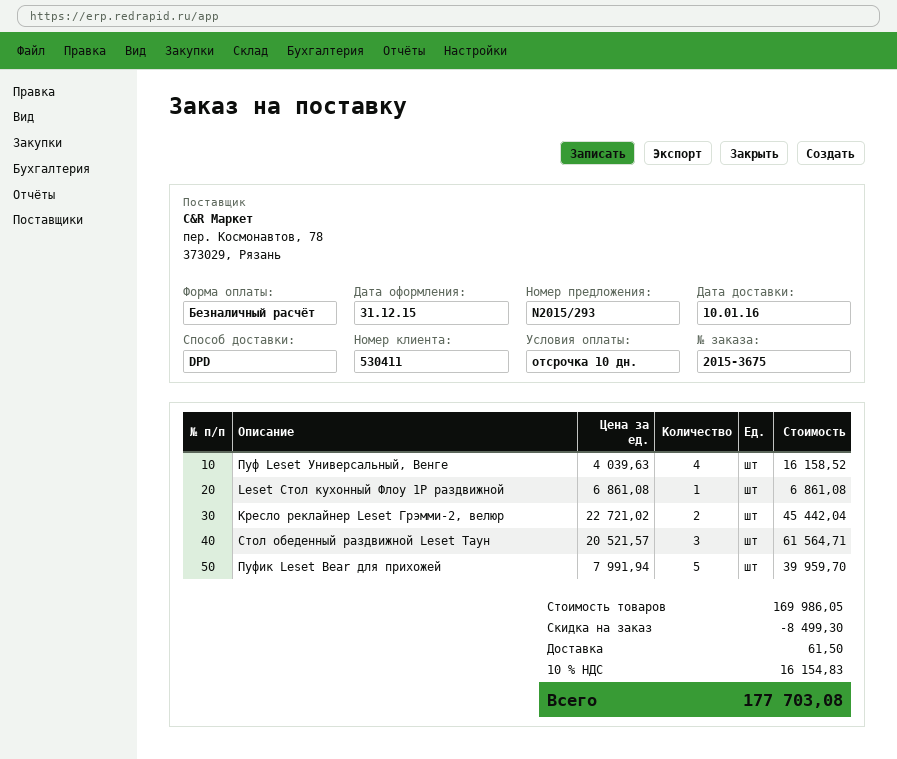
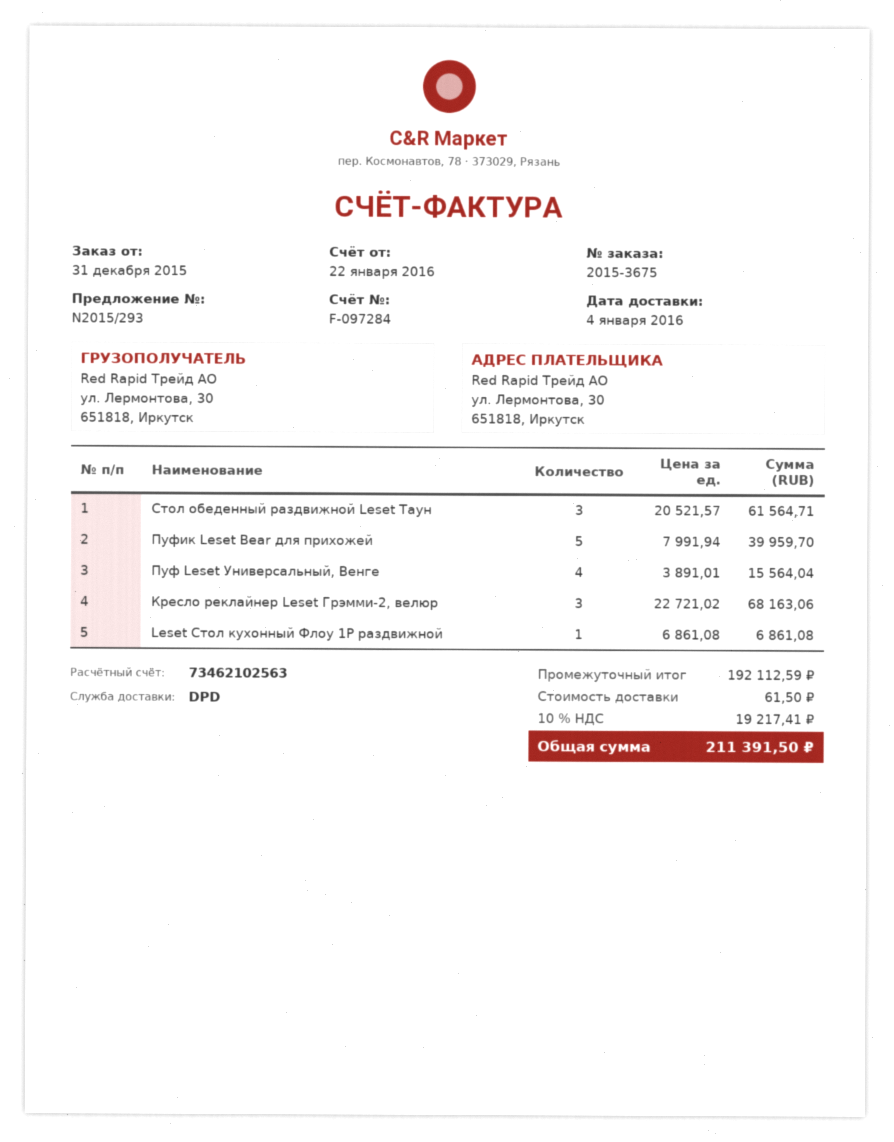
delivery date: 2016-01-10 -> 2016-01-04
Пуф Leset Универсальный, Венге: 4 x 4039.63 = 16158.52 -> 4 x 3891.01 = 15564.04
Кресло реклайнер Leset Грэмми-2, велюр: 2 x 22721.02 = 45442.04 -> 3 x 22721.02 = 68163.06
subtotal: 169986.05 -> 192112.59
discount: 8499.30 -> none
tax: 10% = 16154.83 -> 10% = 19217.41
total: 177703.08 -> 211391.50

